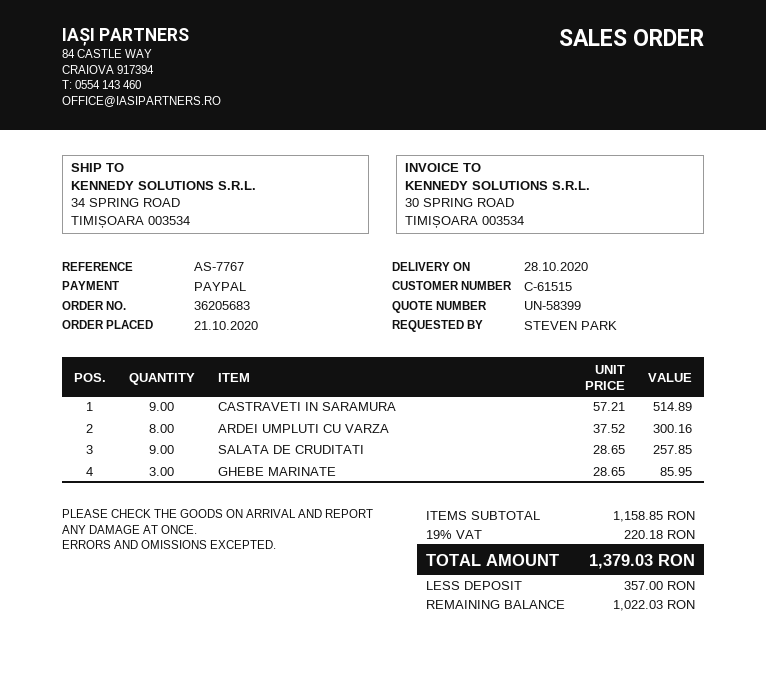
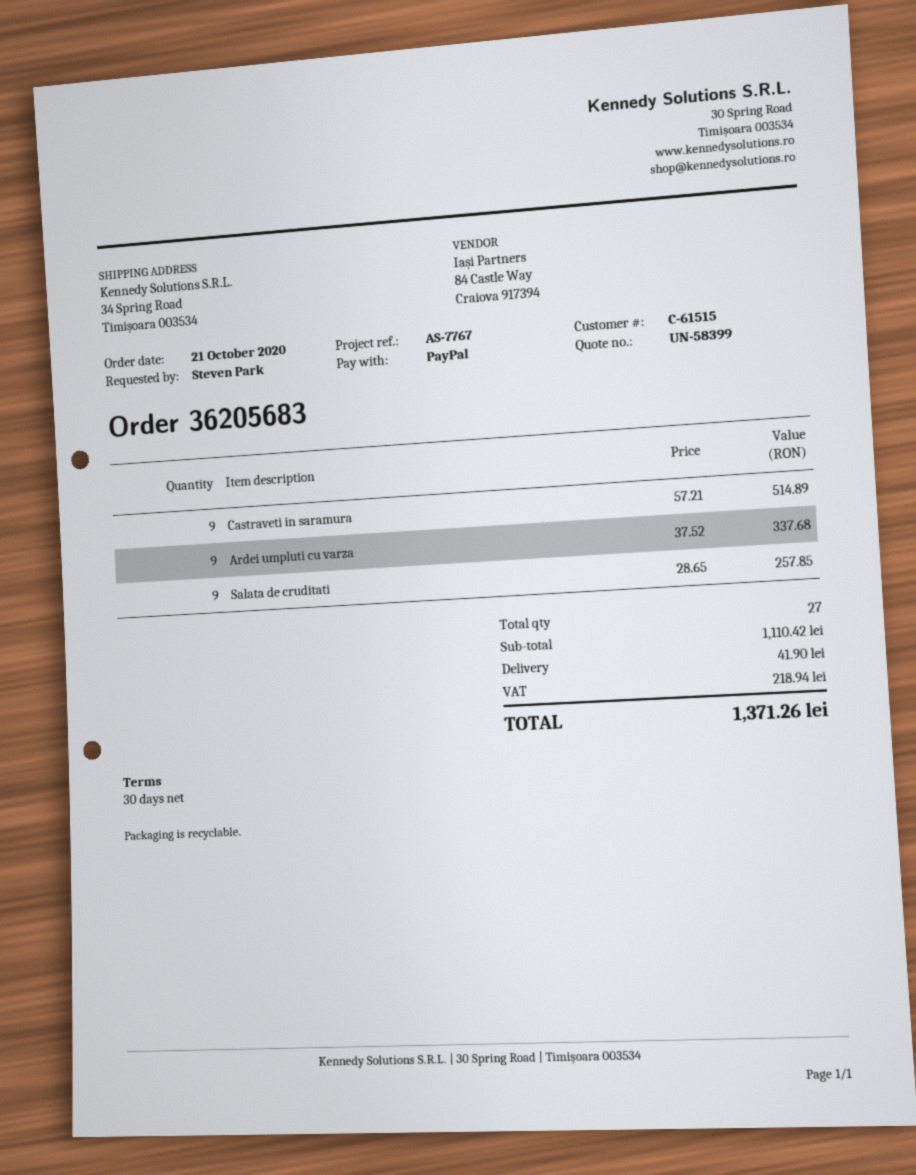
ARDEI UMPLUTI CU VARZA: 8 x 37.52 = 300.16 -> 9 x 37.52 = 337.68
GHEBE MARINATE: 3 x 28.65 = 85.95 -> none
subtotal: 1158.85 -> 1110.42
shipping: none -> 41.90
tax: 220.18 -> 218.94
total: 1379.03 -> 1371.26

